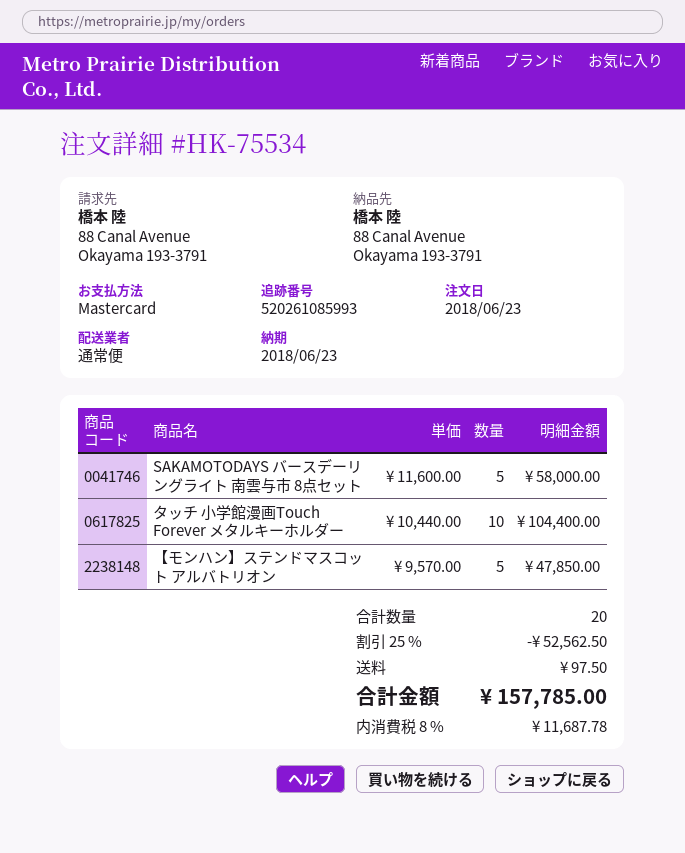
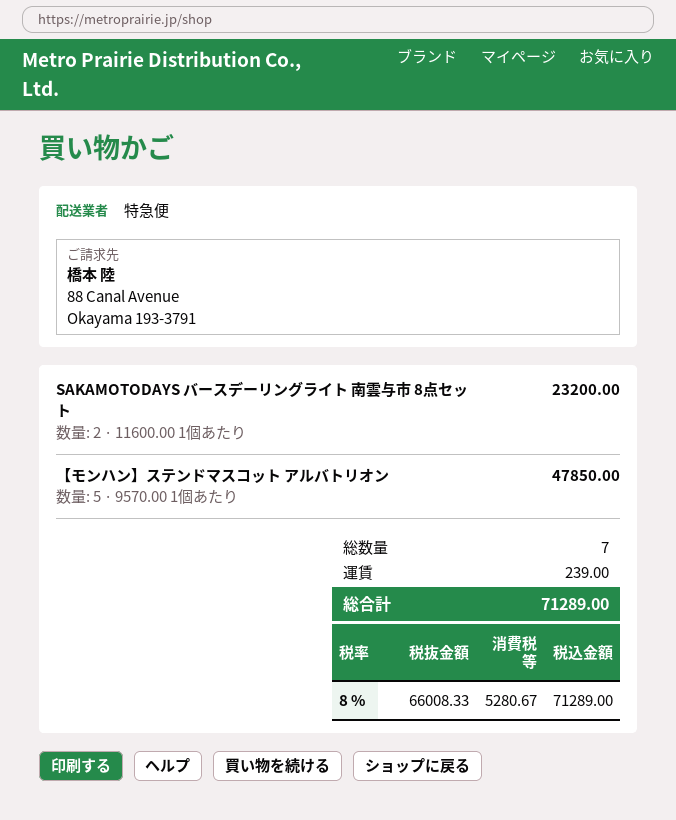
shipping method: standard -> express
SAKAMOTODAYS バースデーリングライト 南雲与市 8点セット: 5 x 11600.00 = 58000.00 -> 2 x 11600.00 = 23200.00
タッチ 小学館漫画Touch Forever メタルキーホルダー: 10 x 10440.00 = 104400.00 -> none
total quantity: 20 -> 7
discount: 25% = 52562.50 -> none
shipping: 97.50 -> 239.00
tax: 8% = 11687.78 -> 8% = 5280.67
total: 157785.00 -> 71289.00

